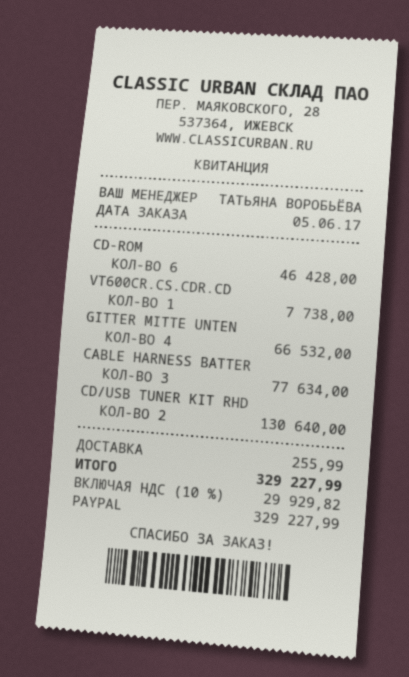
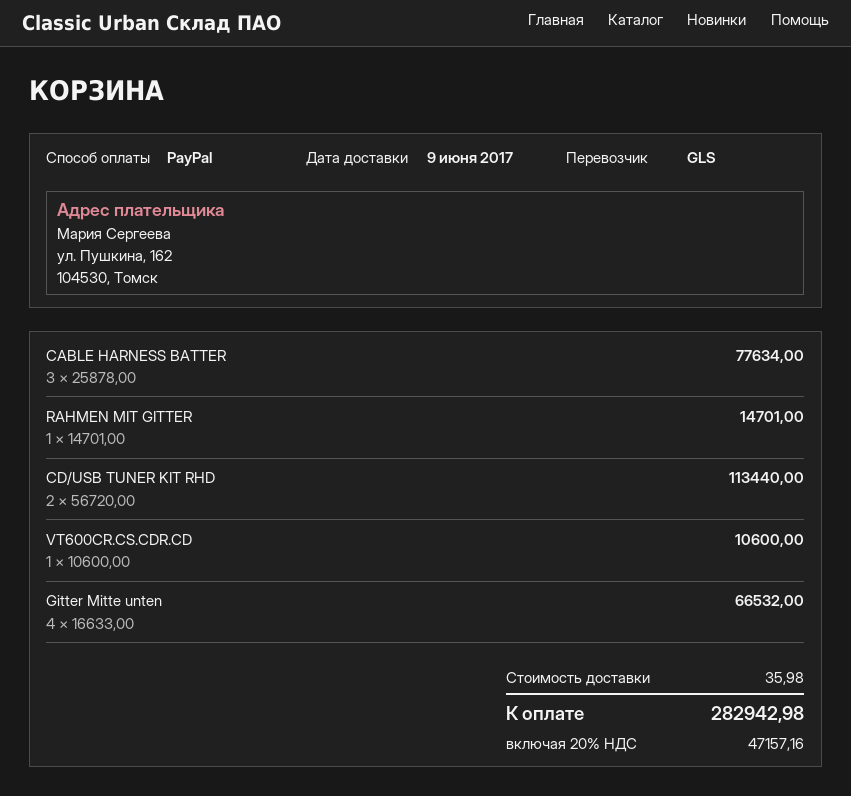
CD-ROM: 6 for 46428.00 -> none
VT600CR.CS.CDR.CD: 1 for 7738.00 -> 1 for 10600.00
CD/USB TUNER KIT RHD: 2 for 130640.00 -> 2 for 113440.00
RAHMEN MIT GITTER: none -> 1 for 14701.00
shipping: 255.99 -> 35.98
tax: 10% = 29929.82 -> 20% = 47157.16
total: 329227.99 -> 282942.98

